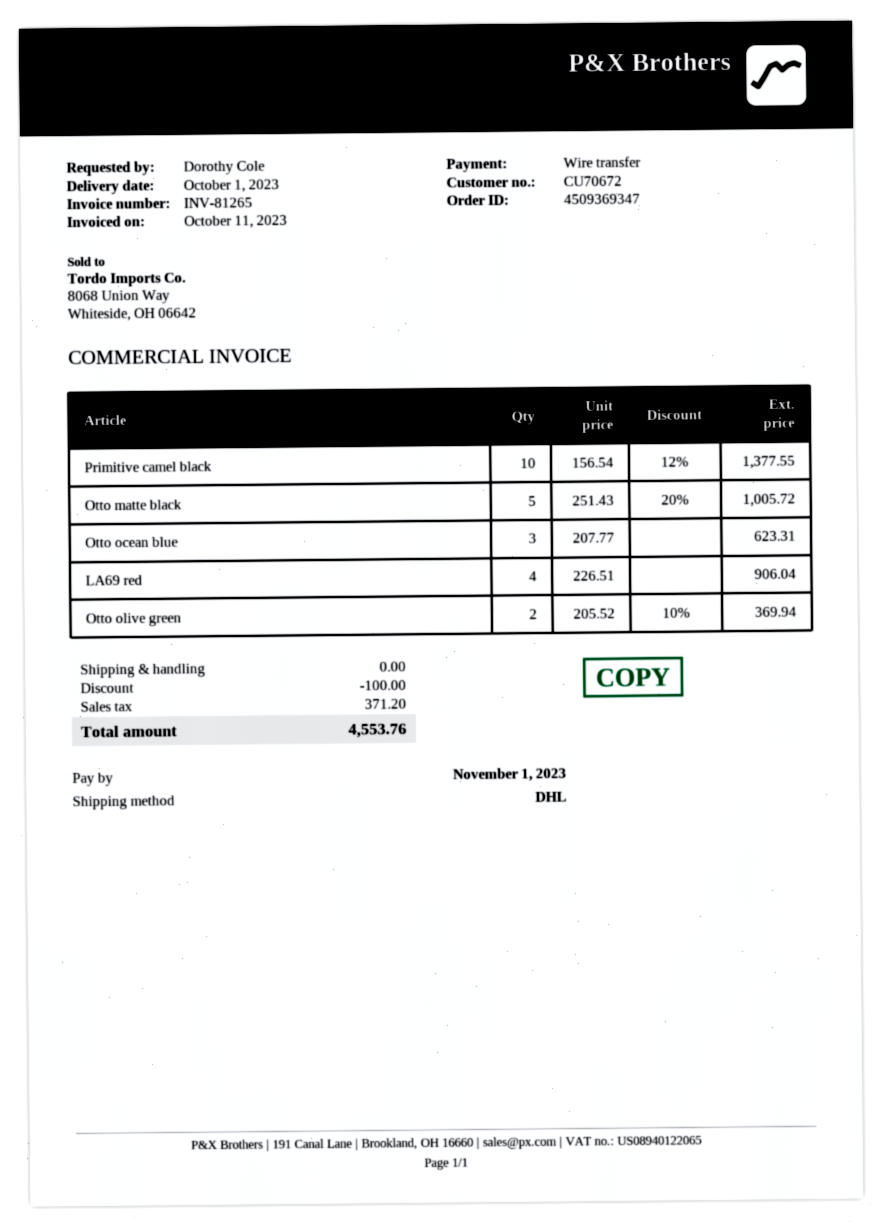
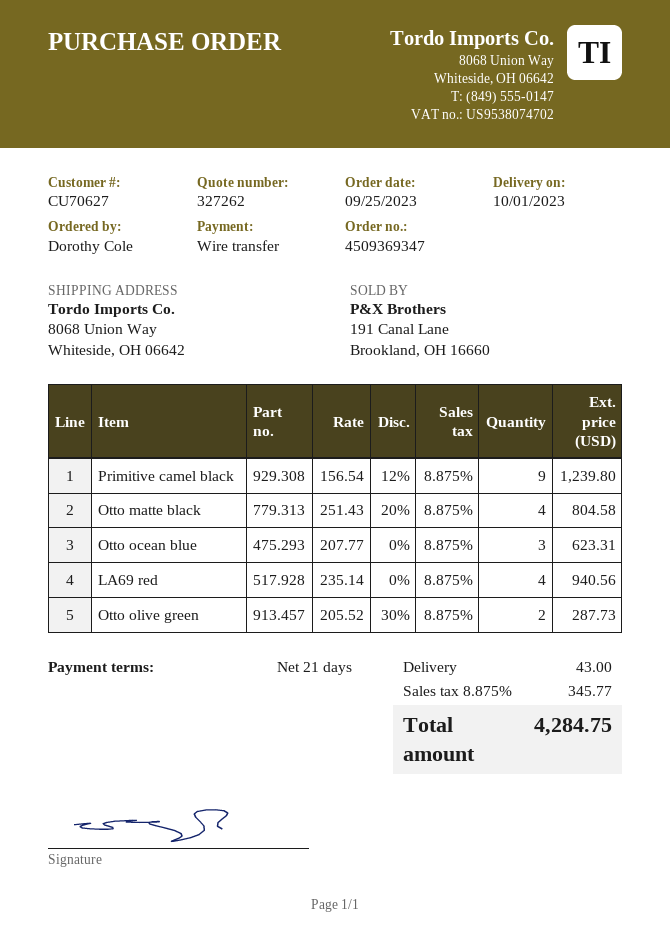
customer number: CU70672 -> CU70627
Primitive camel black: 10 x 156.54 - 12% = 1377.55 -> 9 x 156.54 - 12% = 1239.80
Otto matte black: 5 x 251.43 - 20% = 1005.72 -> 4 x 251.43 - 20% = 804.58
LA69 red: 4 x 226.51 = 906.04 -> 4 x 235.14 = 940.56
Otto olive green: 2 x 205.52 - 10% = 369.94 -> 2 x 205.52 - 30% = 287.73
discount: 100.00 -> none
shipping: 0.00 -> 43.00
tax: 371.20 -> 345.77
total: 4553.76 -> 4284.75

